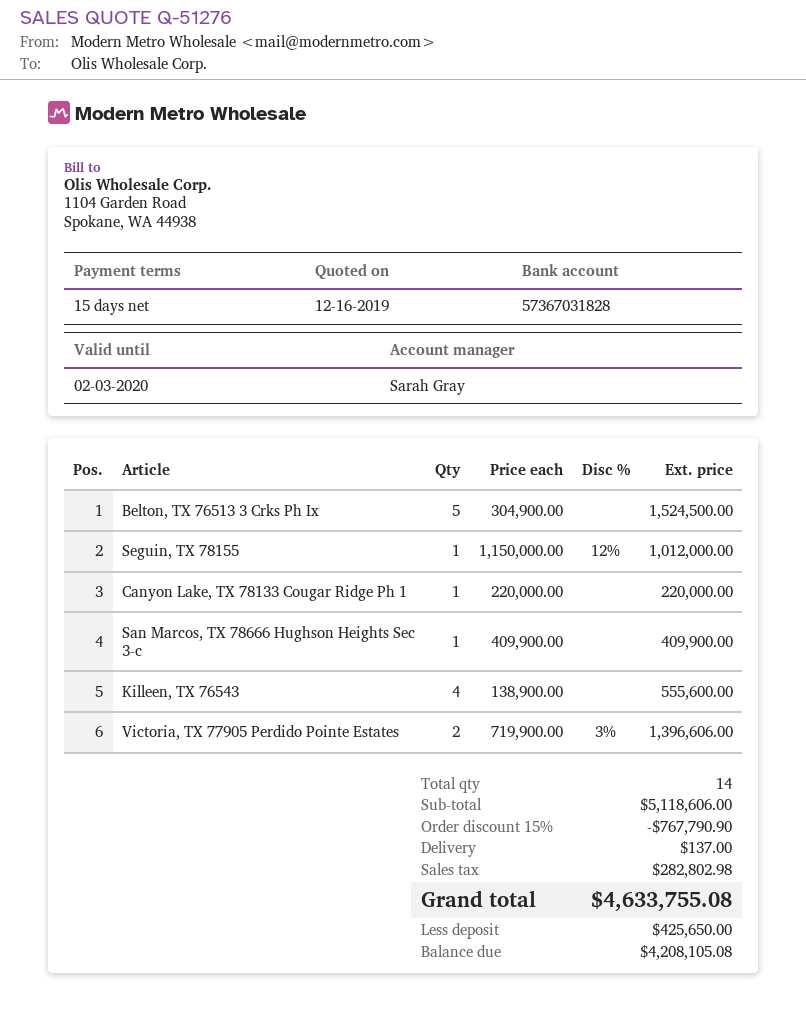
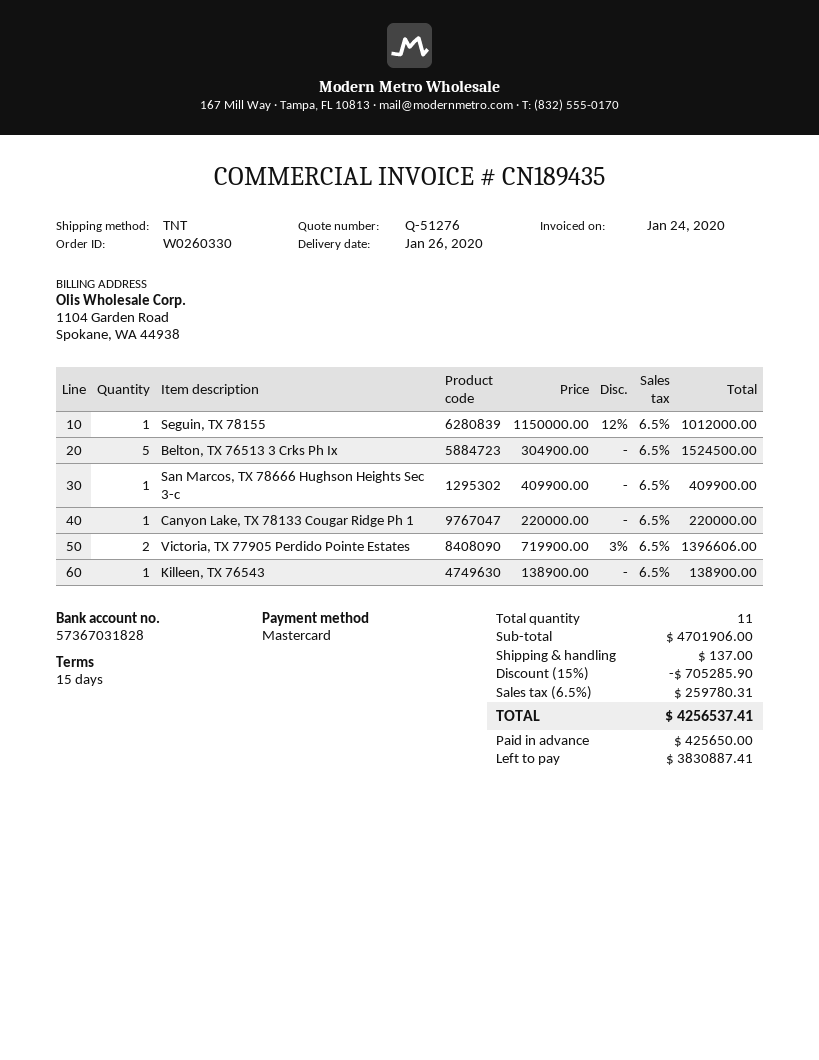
Killeen, TX 76543: 4 x 138900.00 = 555600.00 -> 1 x 138900.00 = 138900.00
total quantity: 14 -> 11
subtotal: 5118606.00 -> 4701906.00
discount: 15% = 767790.90 -> 15% = 705285.90
tax: 282802.98 -> 259780.31
total: 4633755.08 -> 4256537.41
balance: 4208105.08 -> 3830887.41

